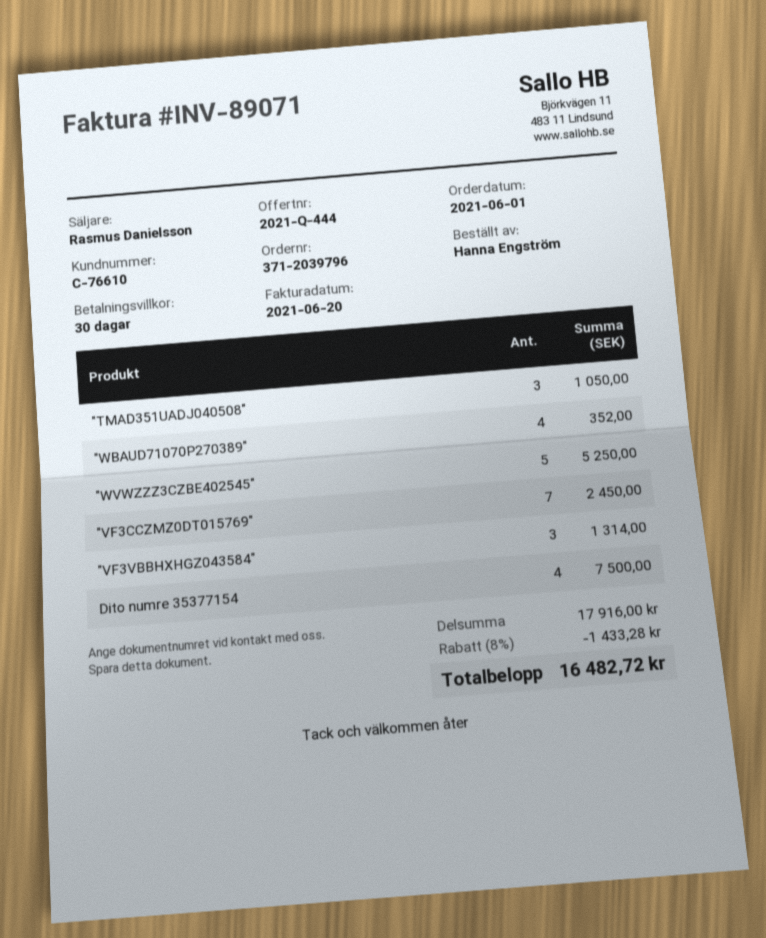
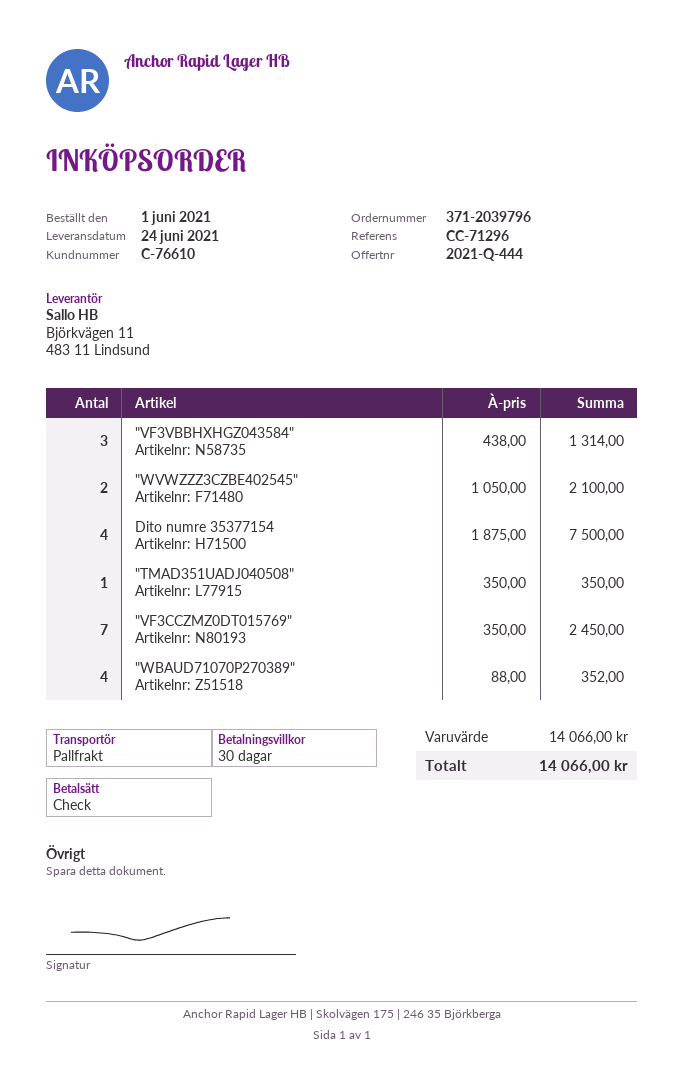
"TMAD351UADJ040508": 3 for 1050.00 -> 1 for 350.00
"WVWZZZ3CZBE402545": 5 for 5250.00 -> 2 for 2100.00
subtotal: 17916.00 -> 14066.00
discount: 8% = 1433.28 -> none
total: 16482.72 -> 14066.00

